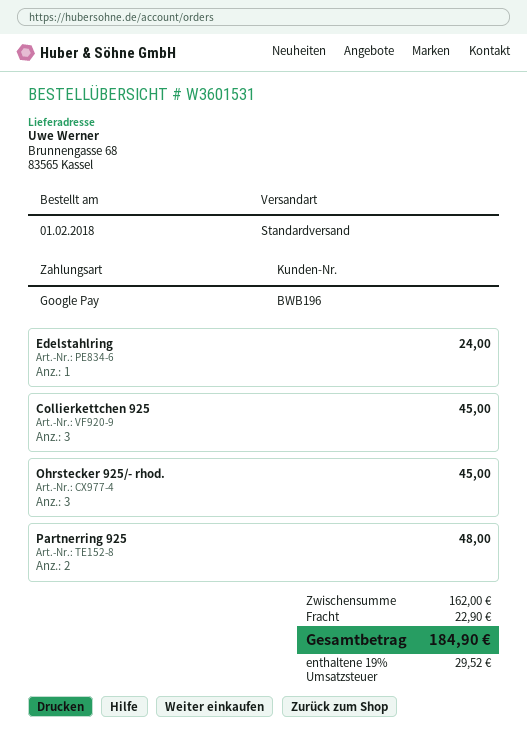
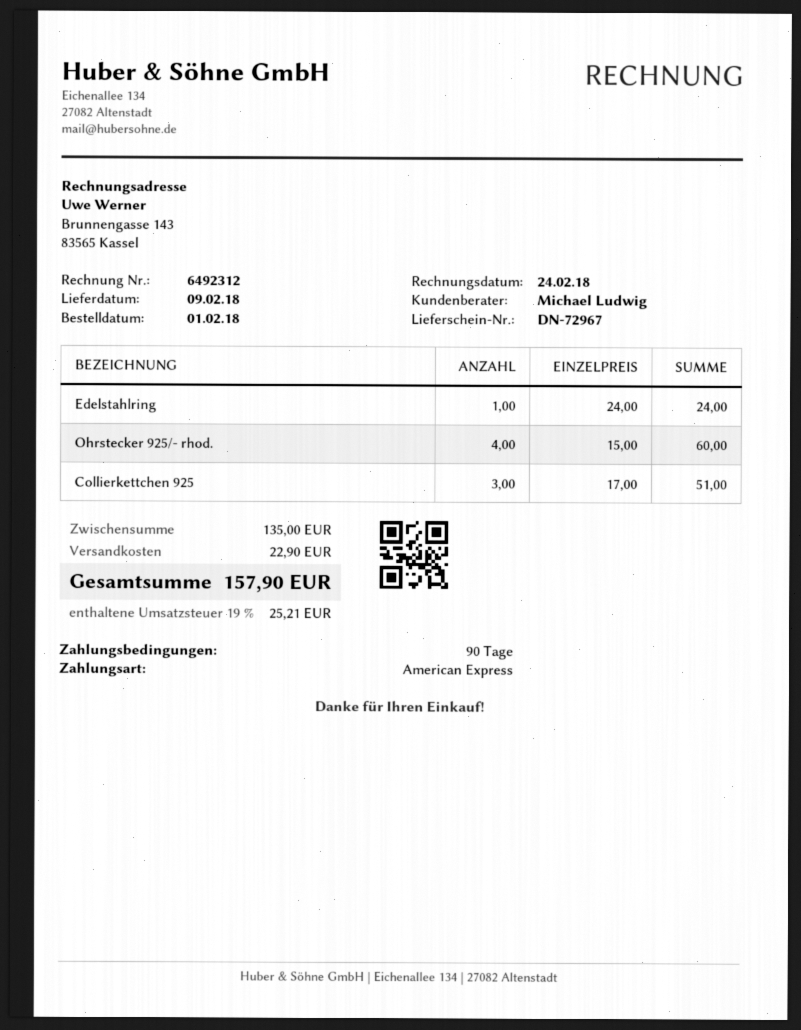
payment method: Google Pay -> American Express
Collierkettchen 925: 3 for 45.00 -> 3 for 51.00
Ohrstecker 925/- rhod.: 3 for 45.00 -> 4 for 60.00
Partnerring 925: 2 for 48.00 -> none
subtotal: 162.00 -> 135.00
tax: 19% = 29.52 -> 19% = 25.21
total: 184.90 -> 157.90

